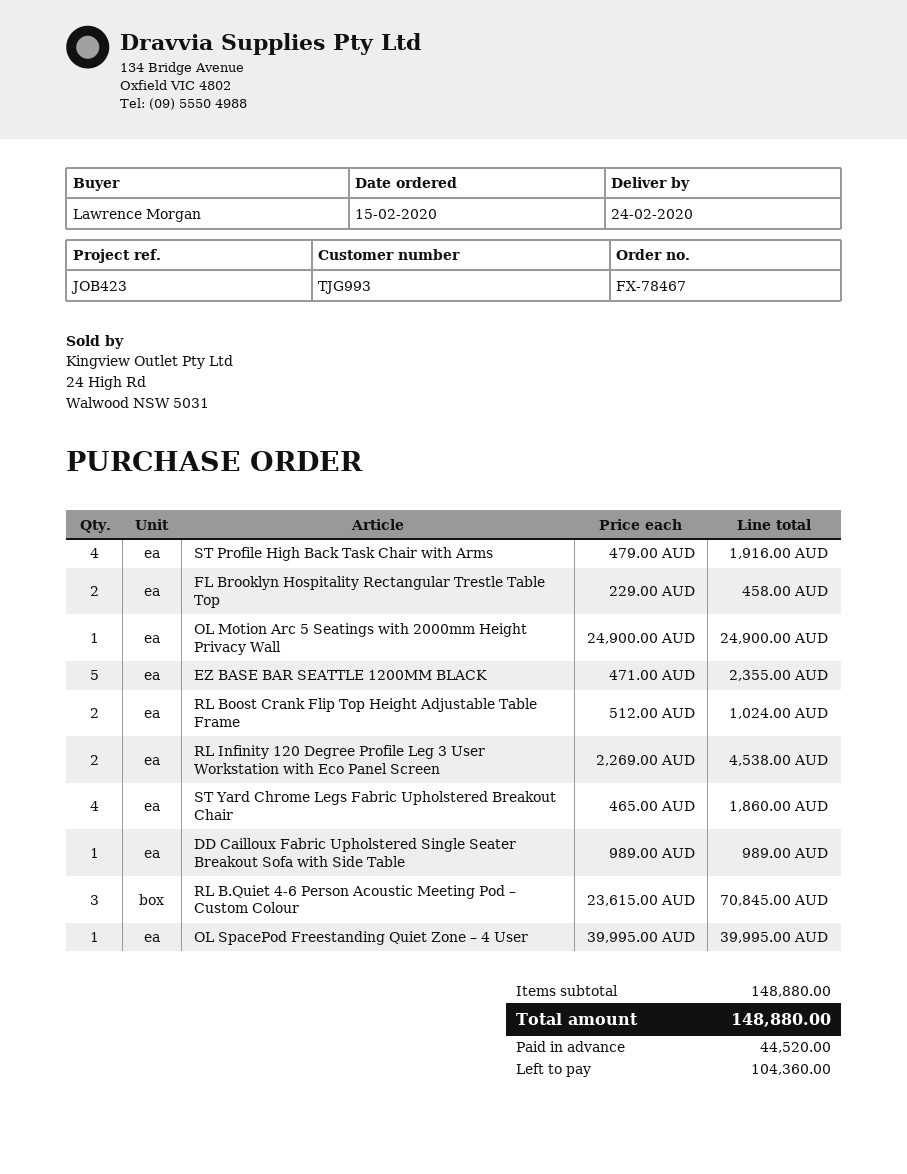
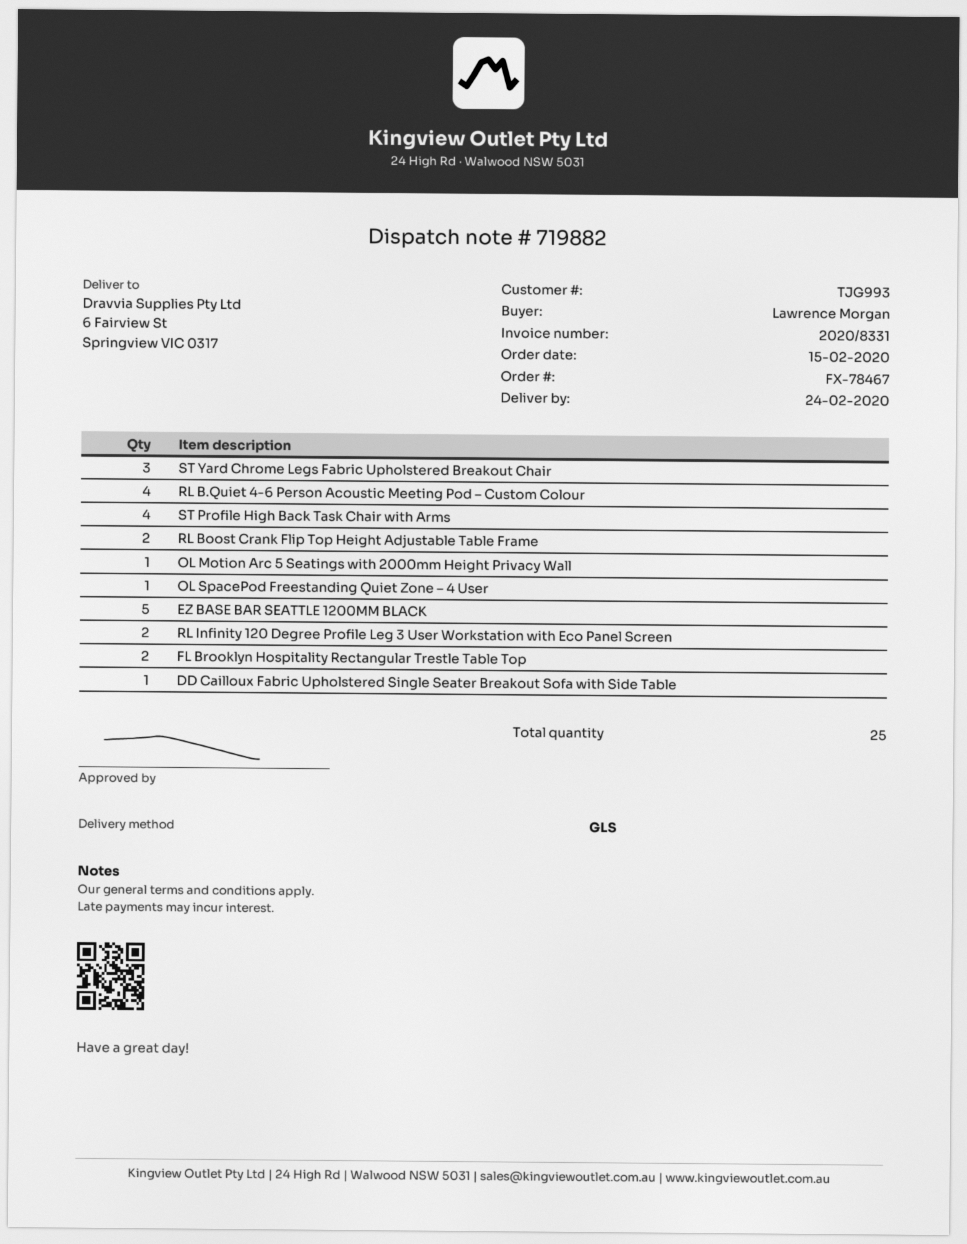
ST Yard Chrome Legs Fabric Upholstered Breakout Chair: 4 -> 3
RL B.Quiet 4-6 Person Acoustic Meeting Pod – Custom Colour: 3 -> 4

